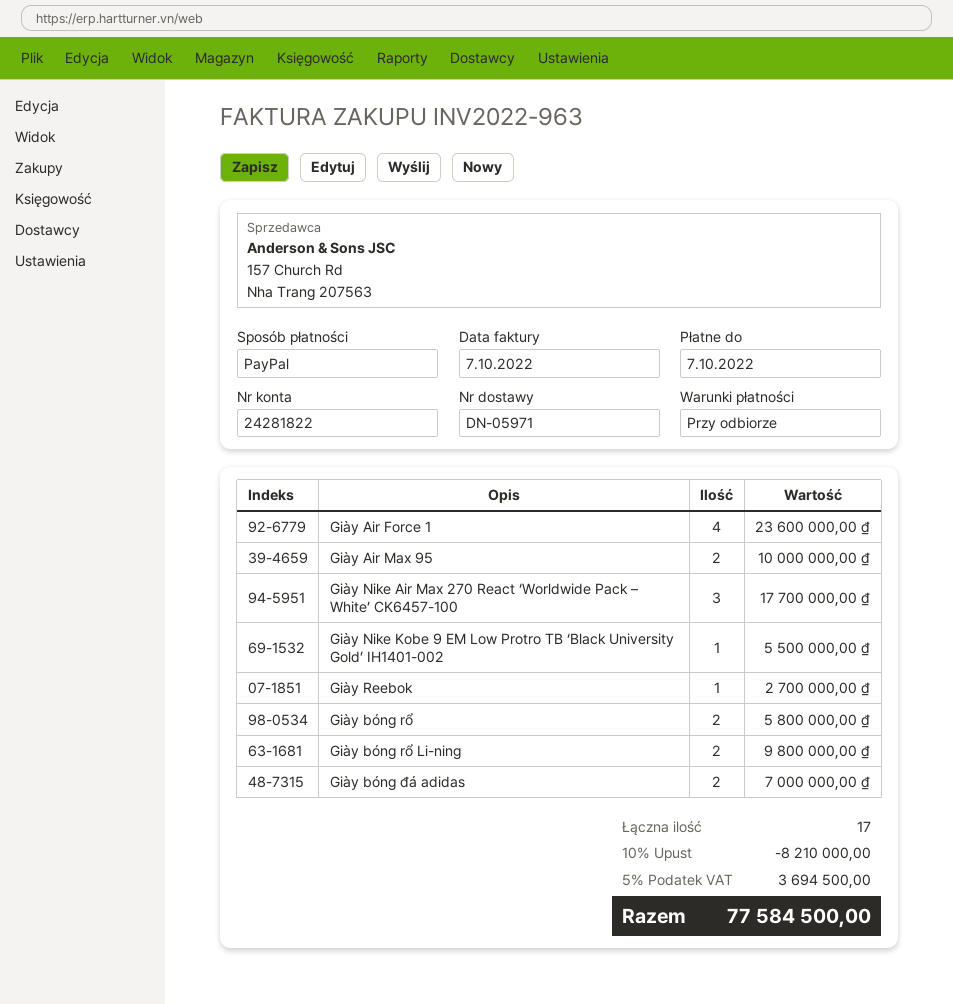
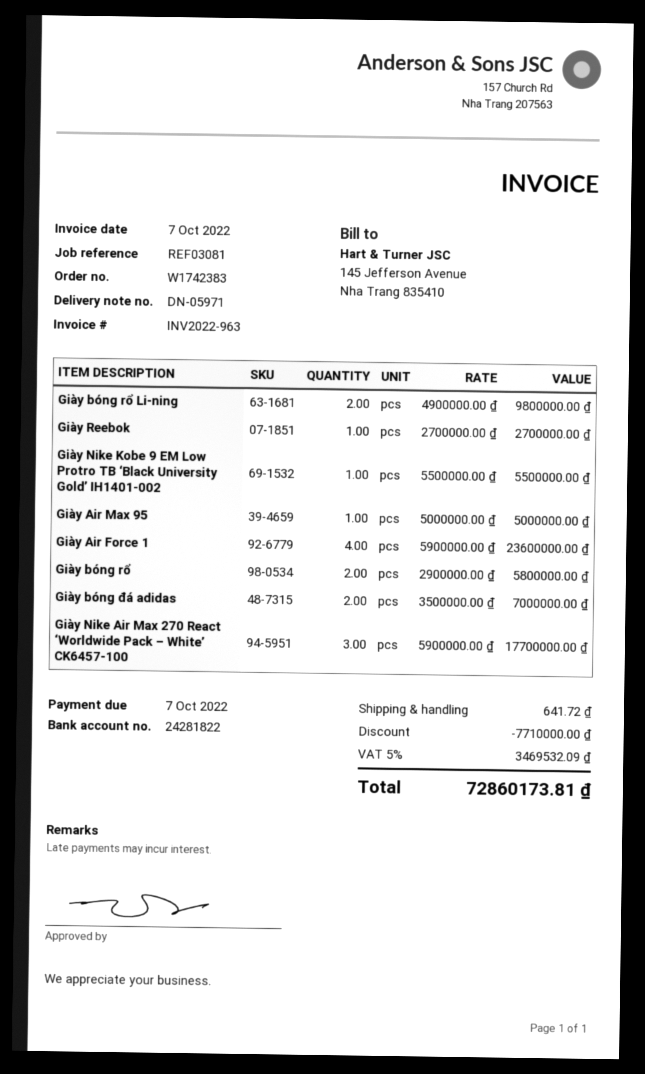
Giày Air Max 95: 2 for 10000000.00 -> 1 for 5000000.00
discount: 8210000.00 -> 7710000.00
shipping: none -> 641.72
tax: 5% = 3694500.00 -> 5% = 3469532.09
total: 77584500.00 -> 72860173.81

